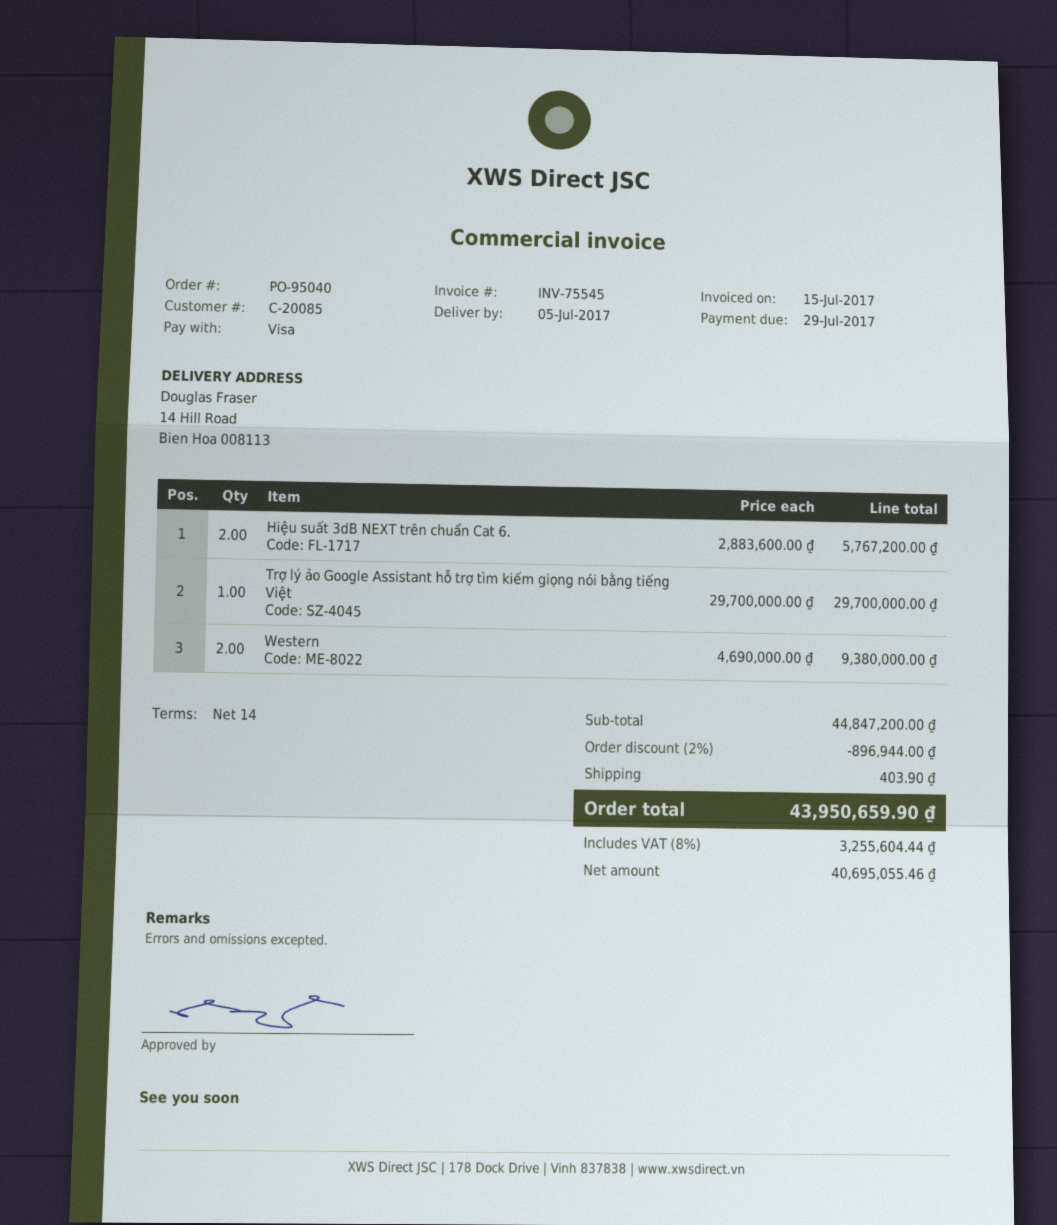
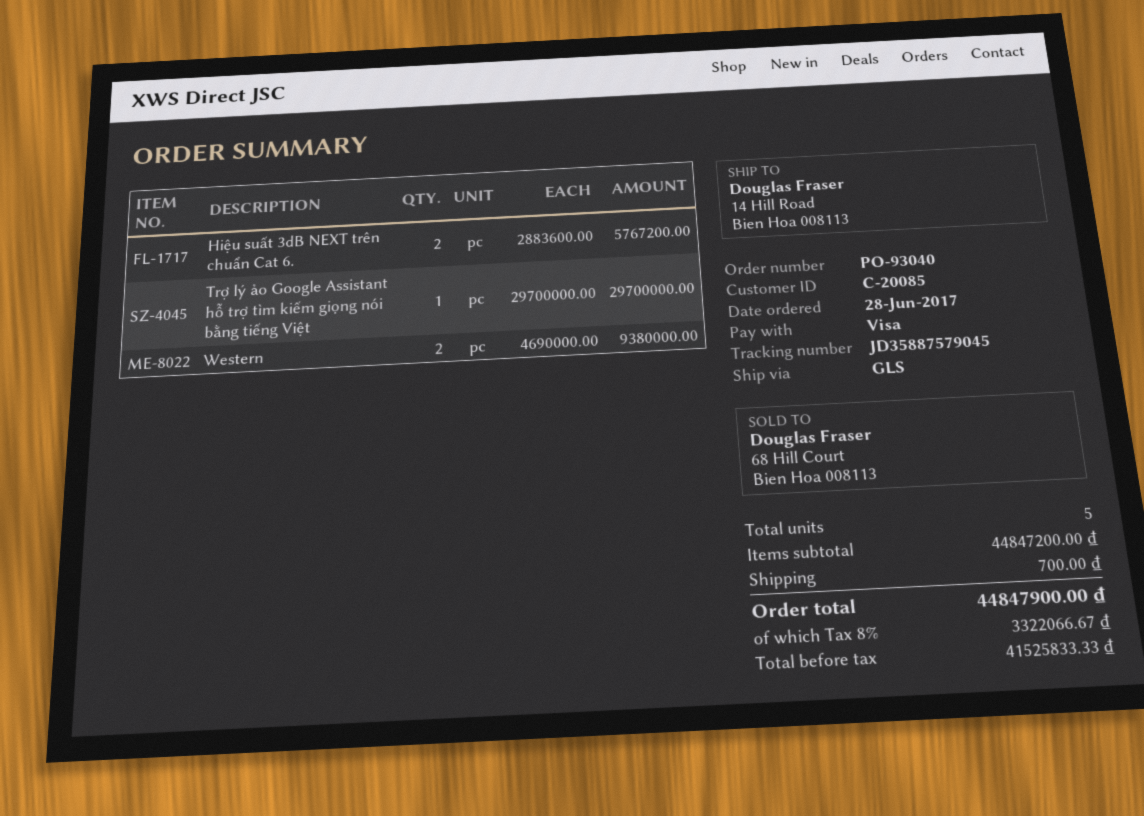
order number: PO-95040 -> PO-93040
discount: 2% = 896944.00 -> none
shipping: 403.90 -> 700.00
net: 40695055.46 -> 41525833.33
tax: 8% = 3255604.44 -> 8% = 3322066.67
total: 43950659.90 -> 44847900.00

